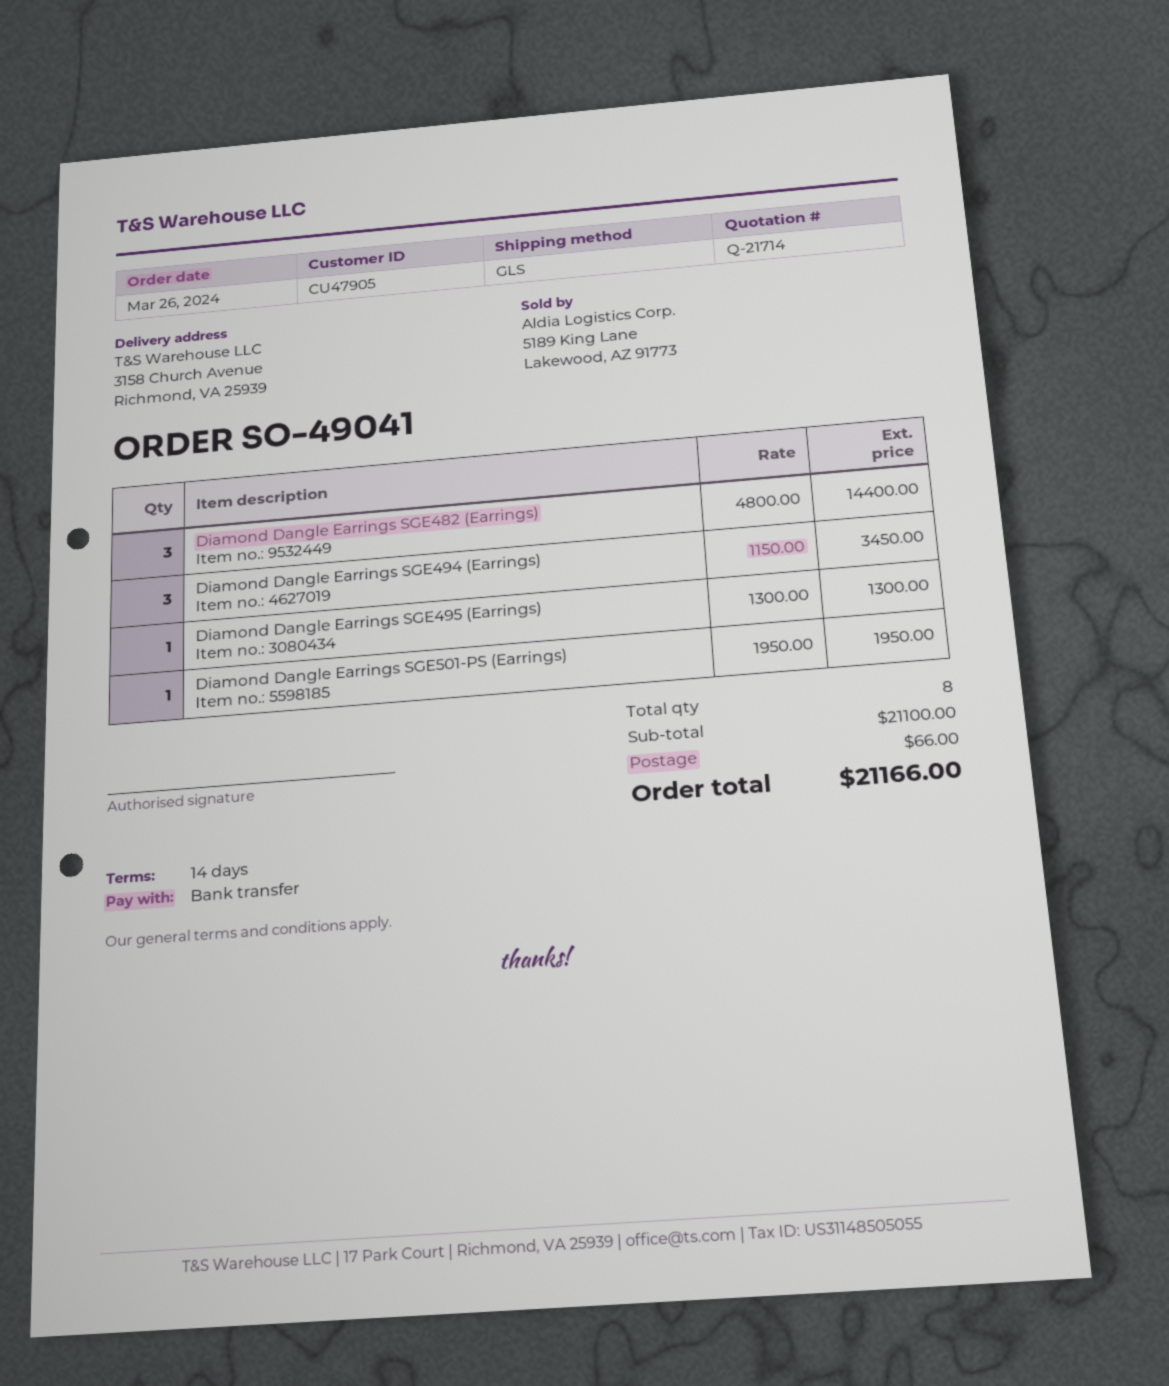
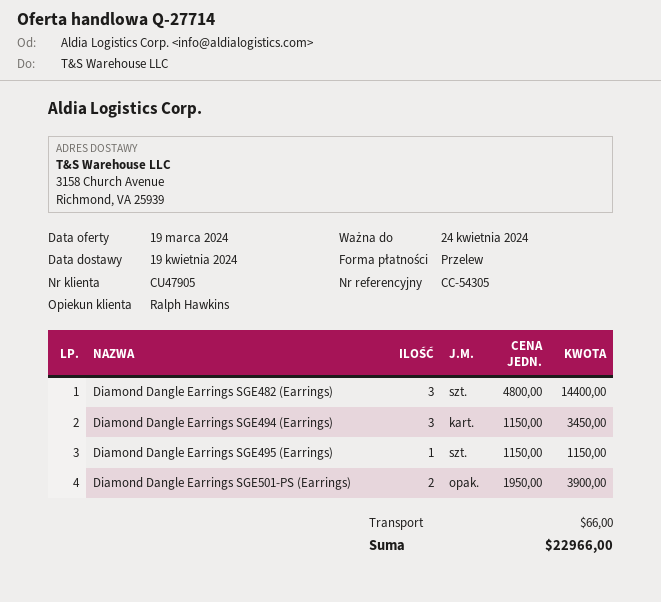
quote number: Q-21714 -> Q-27714
Diamond Dangle Earrings SGE495 (Earrings): 1 x 1300.00 = 1300.00 -> 1 x 1150.00 = 1150.00
Diamond Dangle Earrings SGE501-PS (Earrings): 1 x 1950.00 = 1950.00 -> 2 x 1950.00 = 3900.00
total: 21166.00 -> 22966.00

